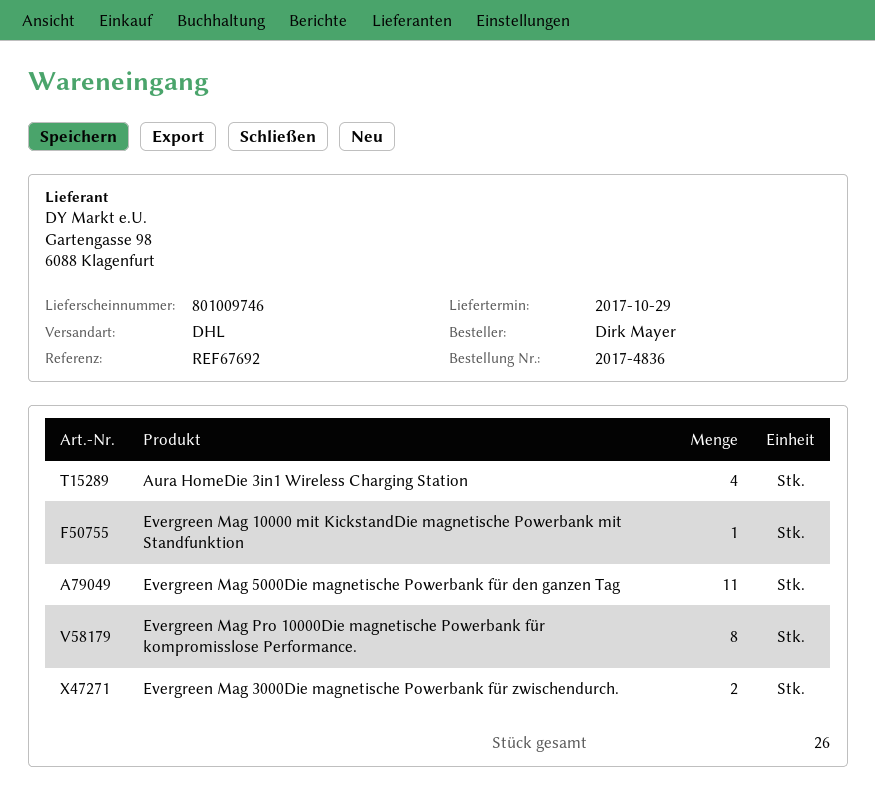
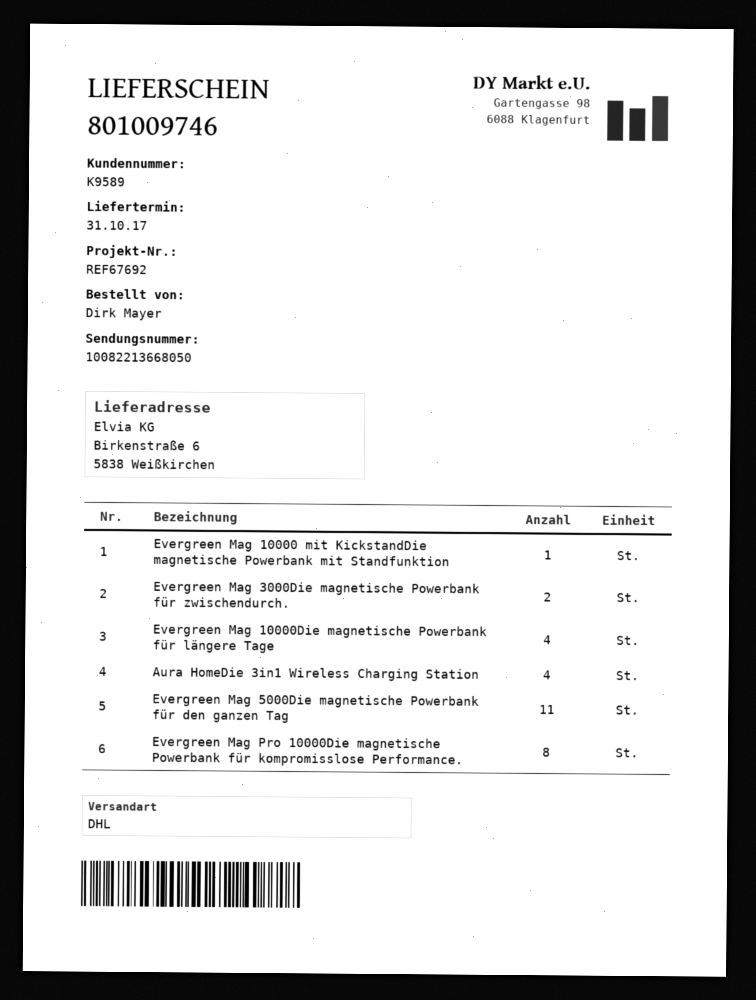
delivery date: 2017-10-29 -> 2017-10-31
Evergreen Mag 10000Die magnetische Powerbank für längere Tage: none -> 4

